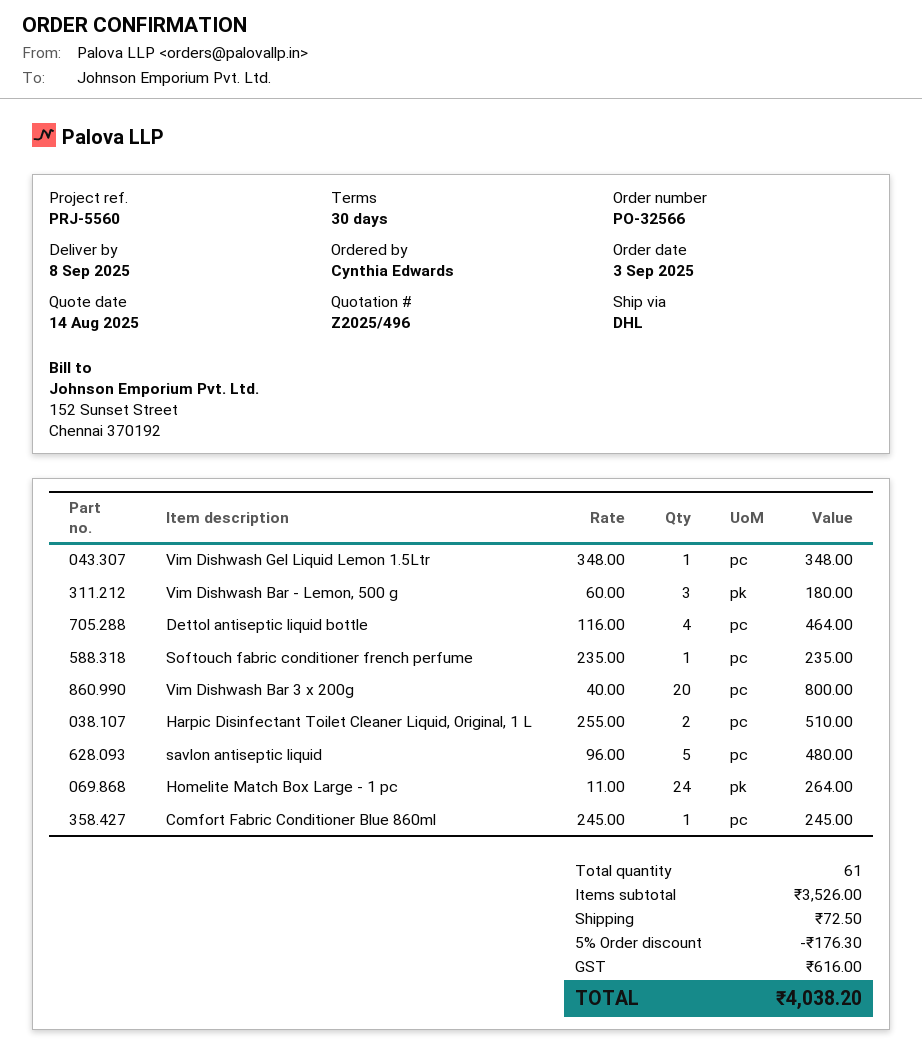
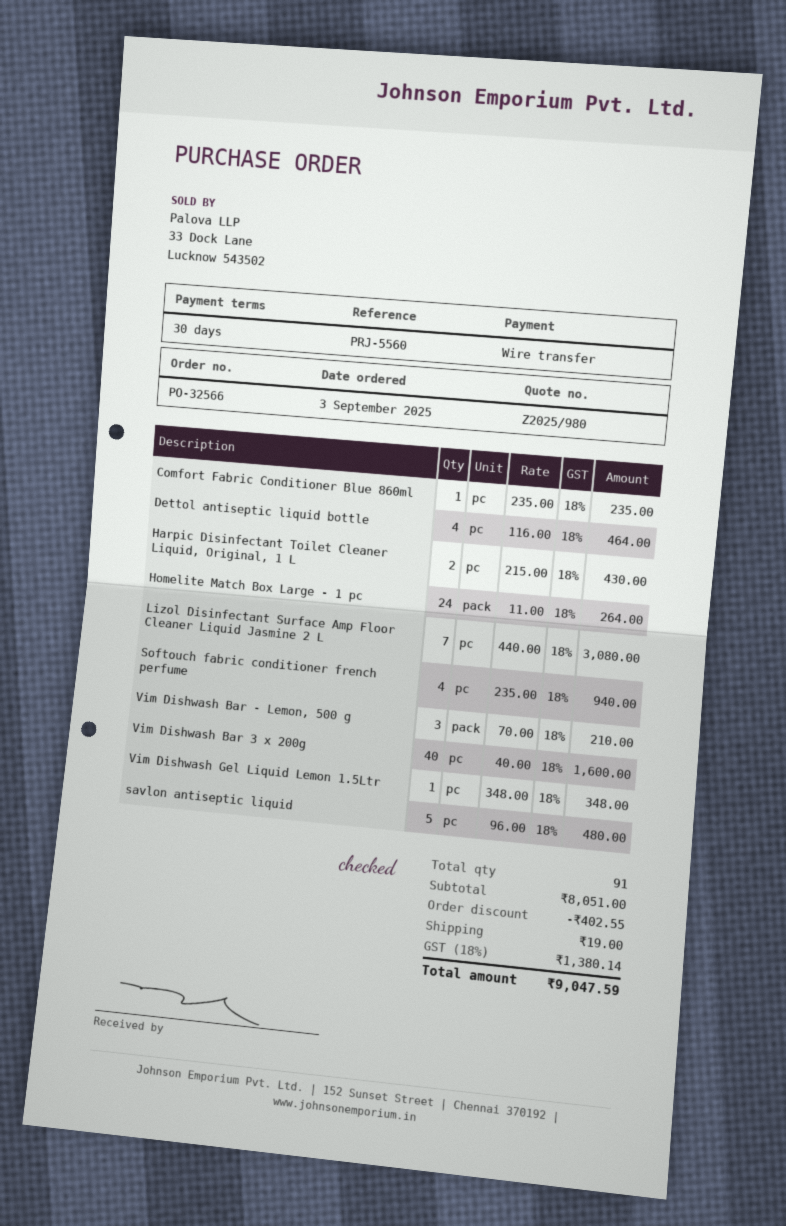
quote number: Z2025/496 -> Z2025/980
Vim Dishwash Bar - Lemon, 500 g: 3 x 60.00 = 180.00 -> 3 x 70.00 = 210.00
Softouch fabric conditioner french perfume: 1 x 235.00 = 235.00 -> 4 x 235.00 = 940.00
Vim Dishwash Bar 3 x 200g: 20 x 40.00 = 800.00 -> 40 x 40.00 = 1600.00
Harpic Disinfectant Toilet Cleaner Liquid, Original, 1 L: 2 x 255.00 = 510.00 -> 2 x 215.00 = 430.00
Comfort Fabric Conditioner Blue 860ml: 1 x 245.00 = 245.00 -> 1 x 235.00 = 235.00
Lizol Disinfectant Surface Amp Floor Cleaner Liquid Jasmine 2 L: none -> 7 x 440.00 = 3080.00
total quantity: 61 -> 91
subtotal: 3526.00 -> 8051.00
discount: 176.30 -> 402.55
shipping: 72.50 -> 19.00
tax: 616.00 -> 1380.14
total: 4038.20 -> 9047.59

